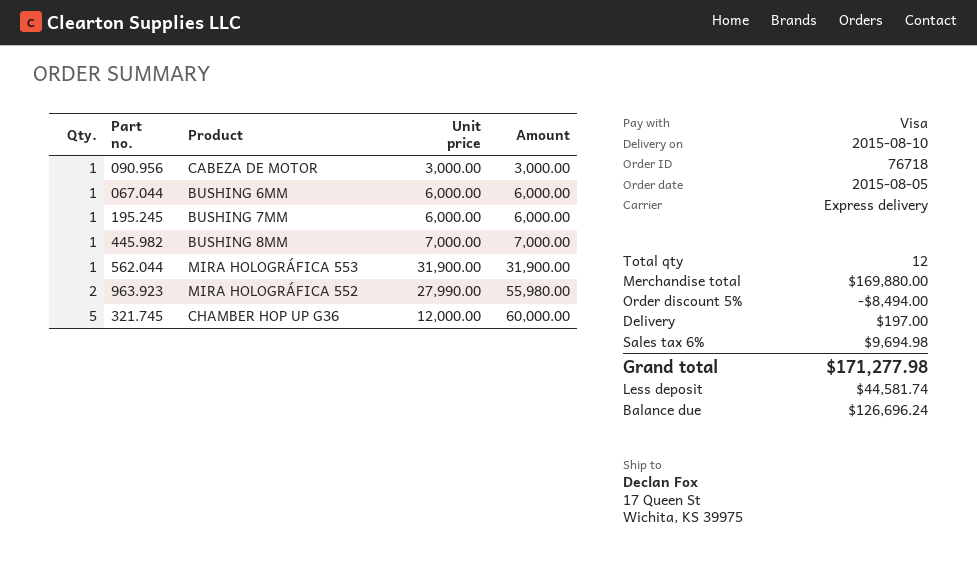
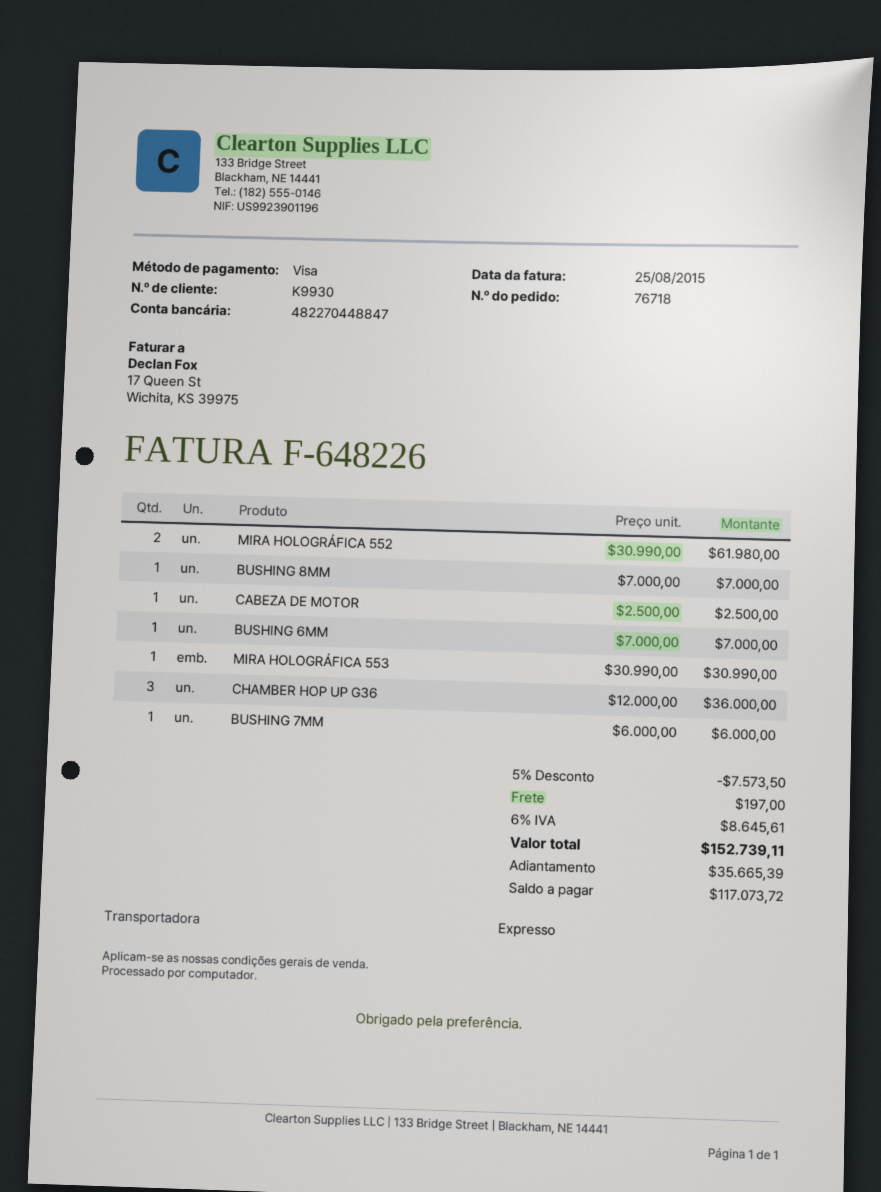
CABEZA DE MOTOR: 1 x 3000.00 = 3000.00 -> 1 x 2500.00 = 2500.00
BUSHING 6MM: 1 x 6000.00 = 6000.00 -> 1 x 7000.00 = 7000.00
MIRA HOLOGRÁFICA 553: 1 x 31900.00 = 31900.00 -> 1 x 30990.00 = 30990.00
MIRA HOLOGRÁFICA 552: 2 x 27990.00 = 55980.00 -> 2 x 30990.00 = 61980.00
CHAMBER HOP UP G36: 5 x 12000.00 = 60000.00 -> 3 x 12000.00 = 36000.00
discount: 5% = 8494.00 -> 5% = 7573.50
tax: 6% = 9694.98 -> 6% = 8645.61
total: 171277.98 -> 152739.11
deposit: 44581.74 -> 35665.39
balance: 126696.24 -> 117073.72

